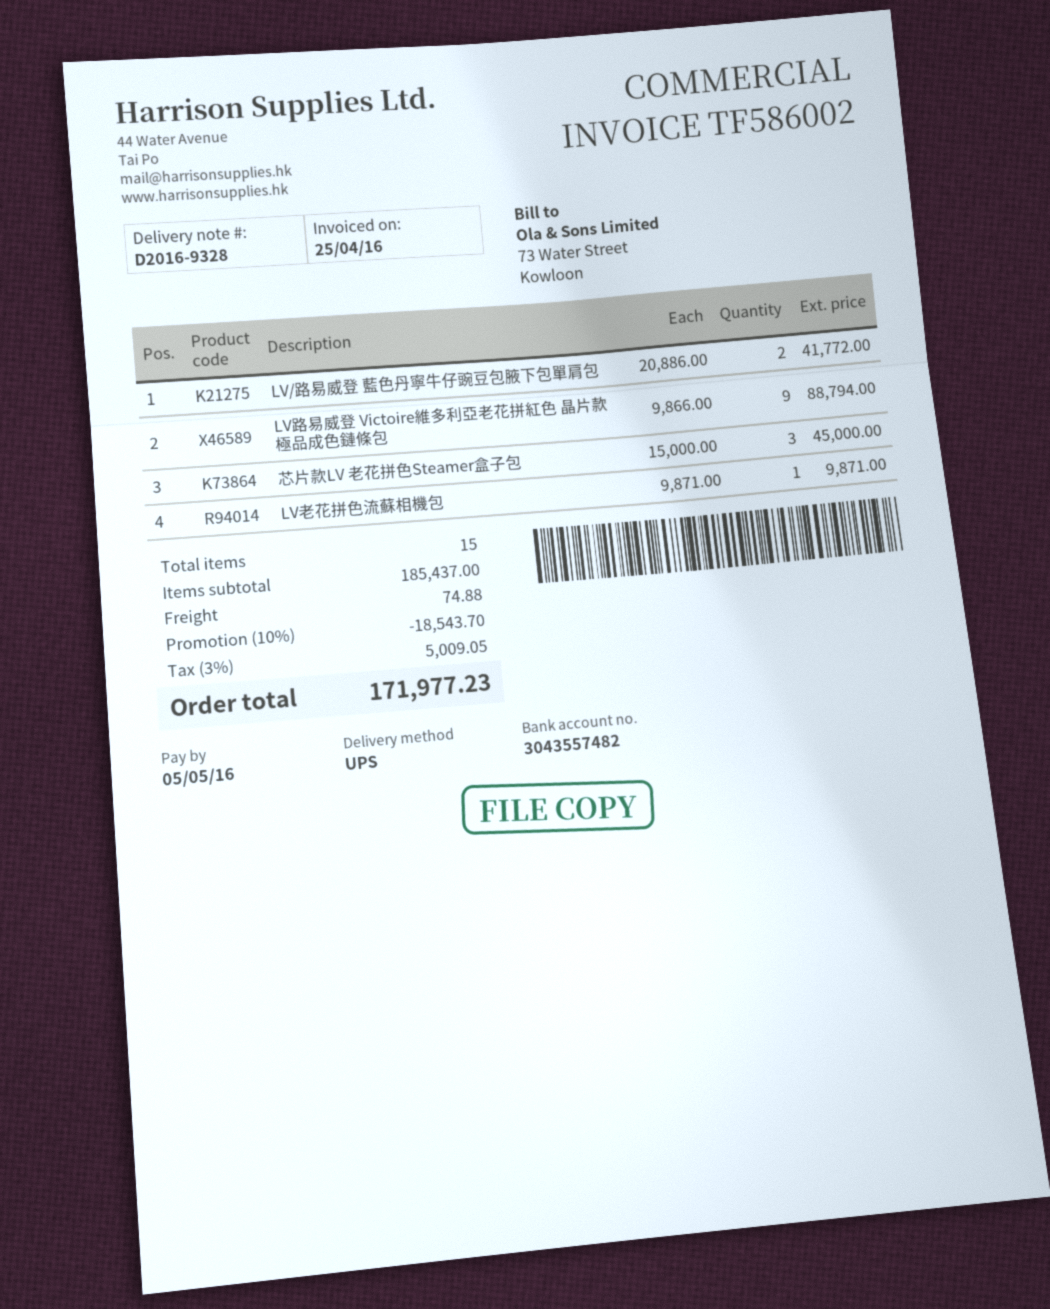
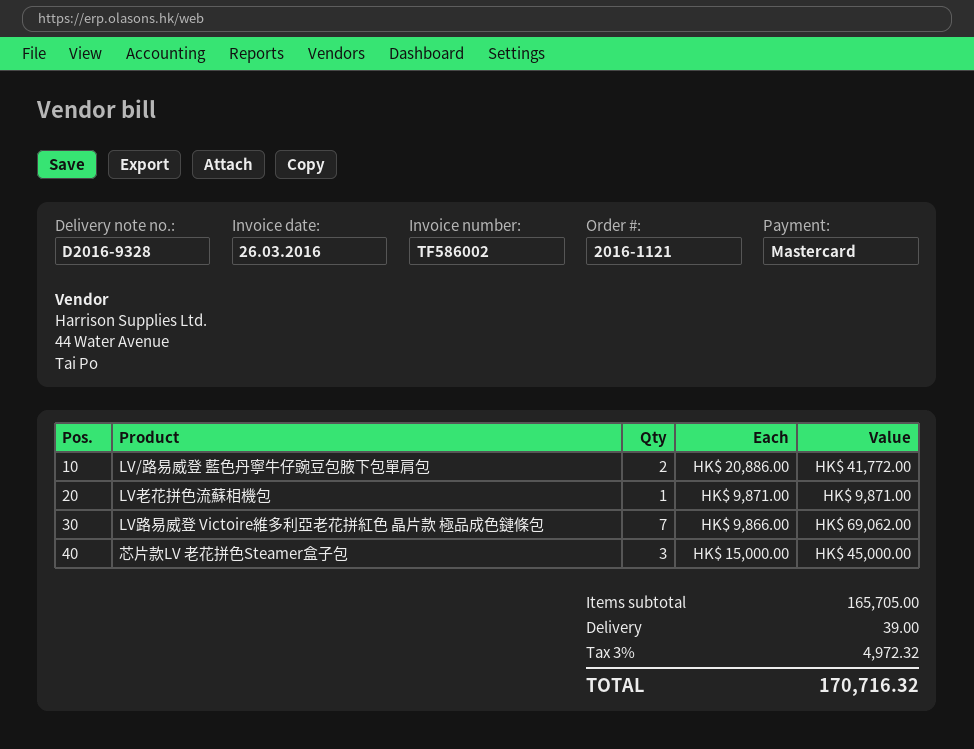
invoice date: 2016-04-25 -> 2016-03-26
LV路易威登 Victoire維多利亞老花拼紅色 晶片款 極品成色鏈條包: 9 x 9866.00 = 88794.00 -> 7 x 9866.00 = 69062.00
subtotal: 185437.00 -> 165705.00
discount: 10% = 18543.70 -> none
shipping: 74.88 -> 39.00
tax: 3% = 5009.05 -> 3% = 4972.32
total: 171977.23 -> 170716.32

